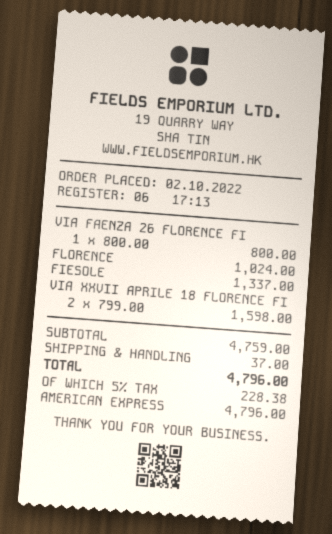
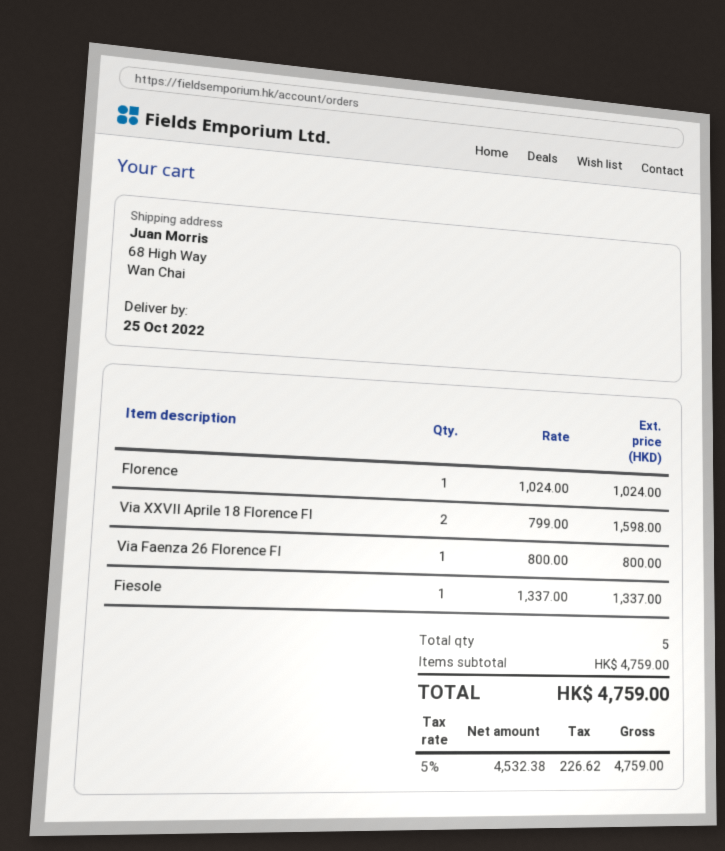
shipping: 37.00 -> none
tax: 5% = 228.38 -> 5% = 226.62
total: 4796.00 -> 4759.00

